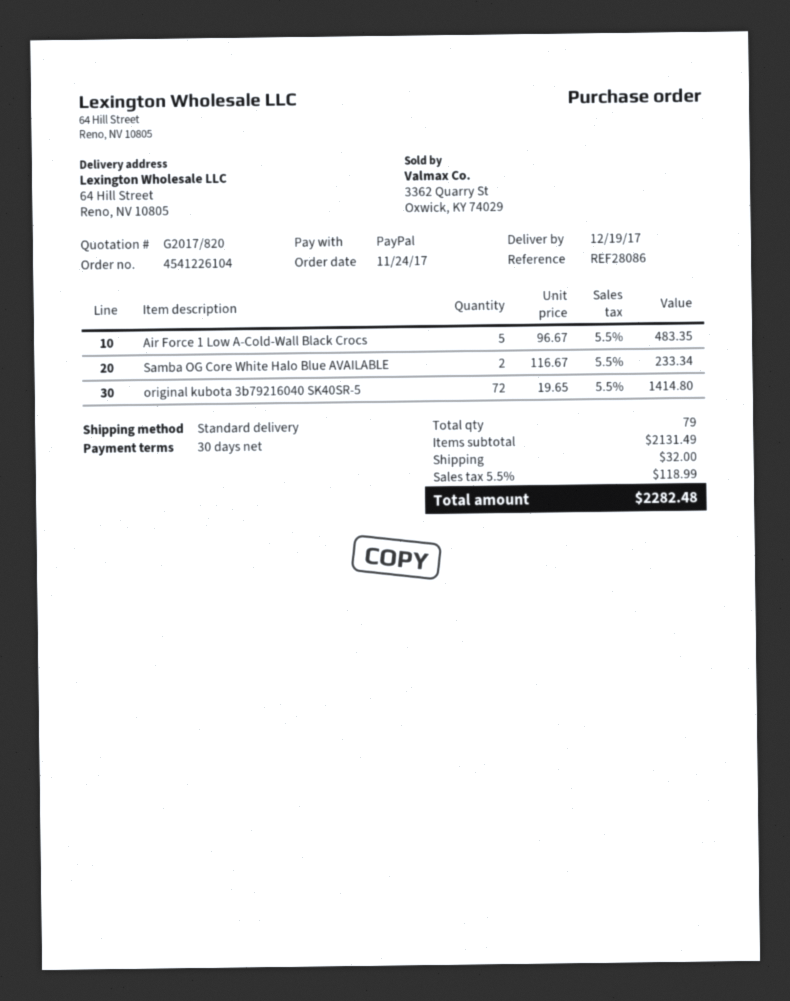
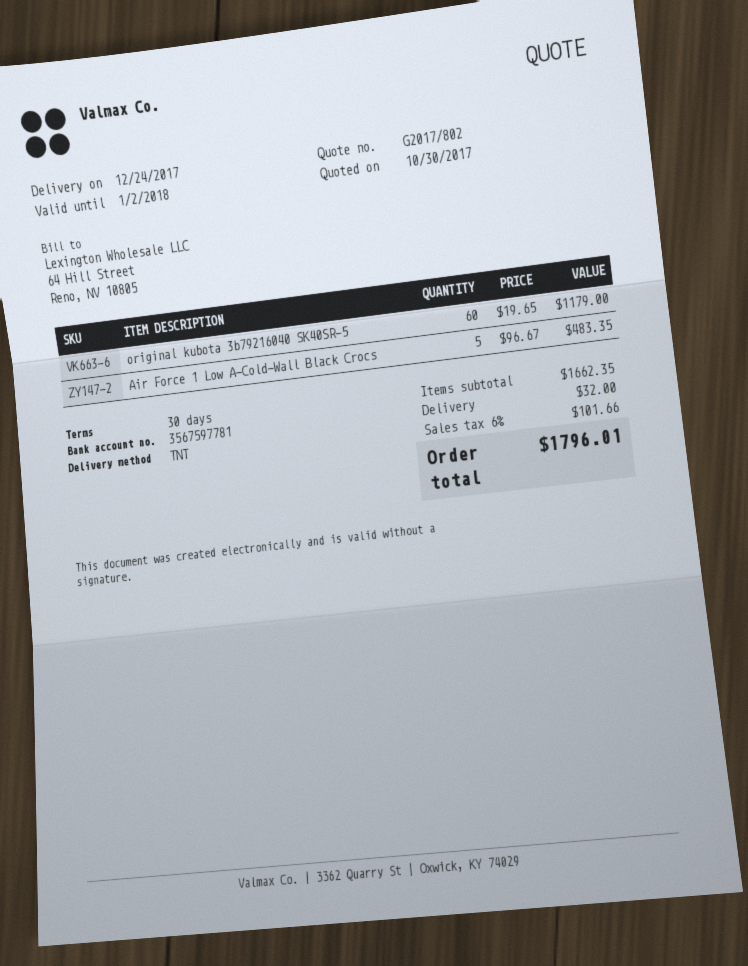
quote number: G2017/820 -> G2017/802
delivery date: 2017-12-19 -> 2017-12-24
shipping method: standard -> TNT
Samba OG Core White Halo Blue AVAILABLE: 2 x 116.67 = 233.34 -> none
original kubota 3b79216040 SK40SR-5: 72 x 19.65 = 1414.80 -> 60 x 19.65 = 1179.00
subtotal: 2131.49 -> 1662.35
tax: 5.5% = 118.99 -> 6% = 101.66
total: 2282.48 -> 1796.01

